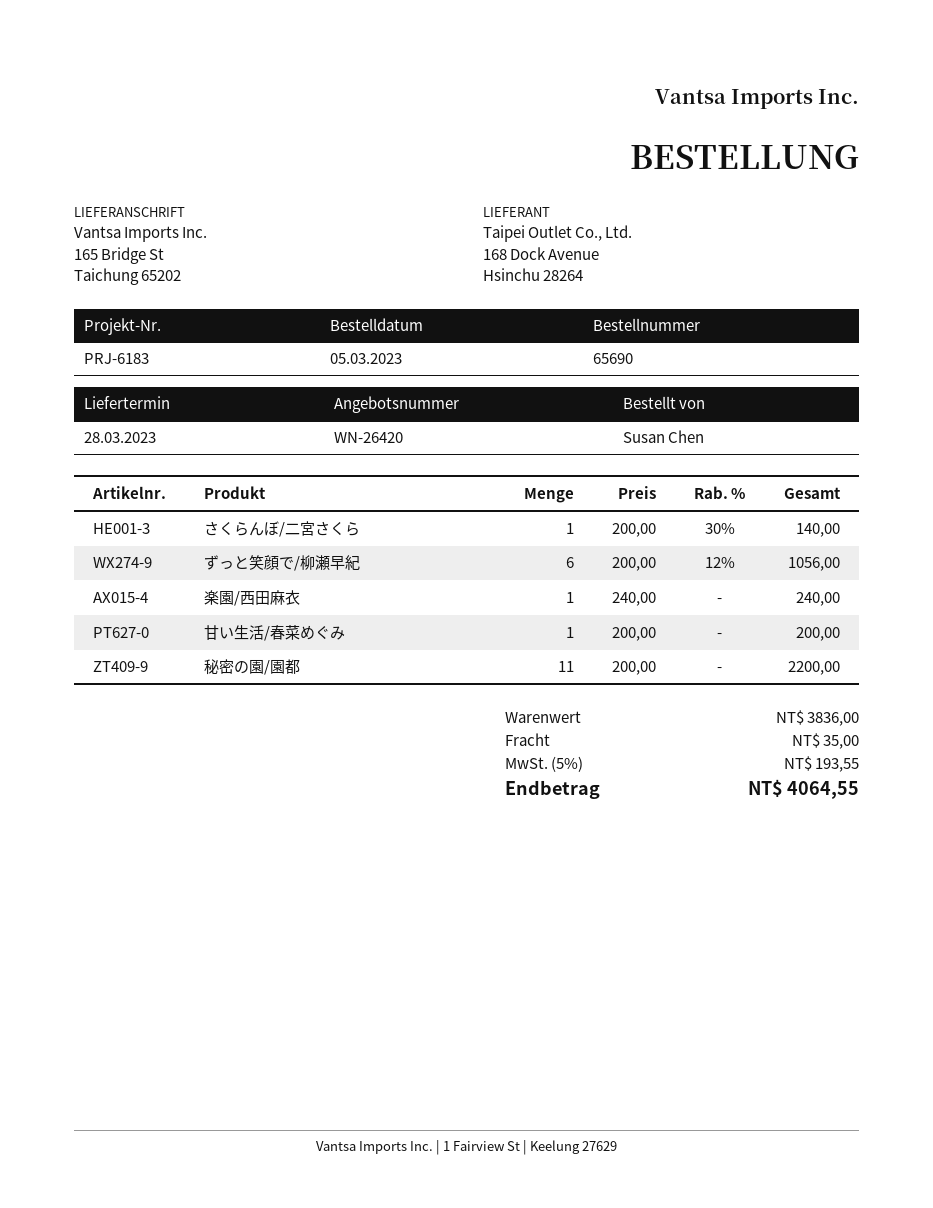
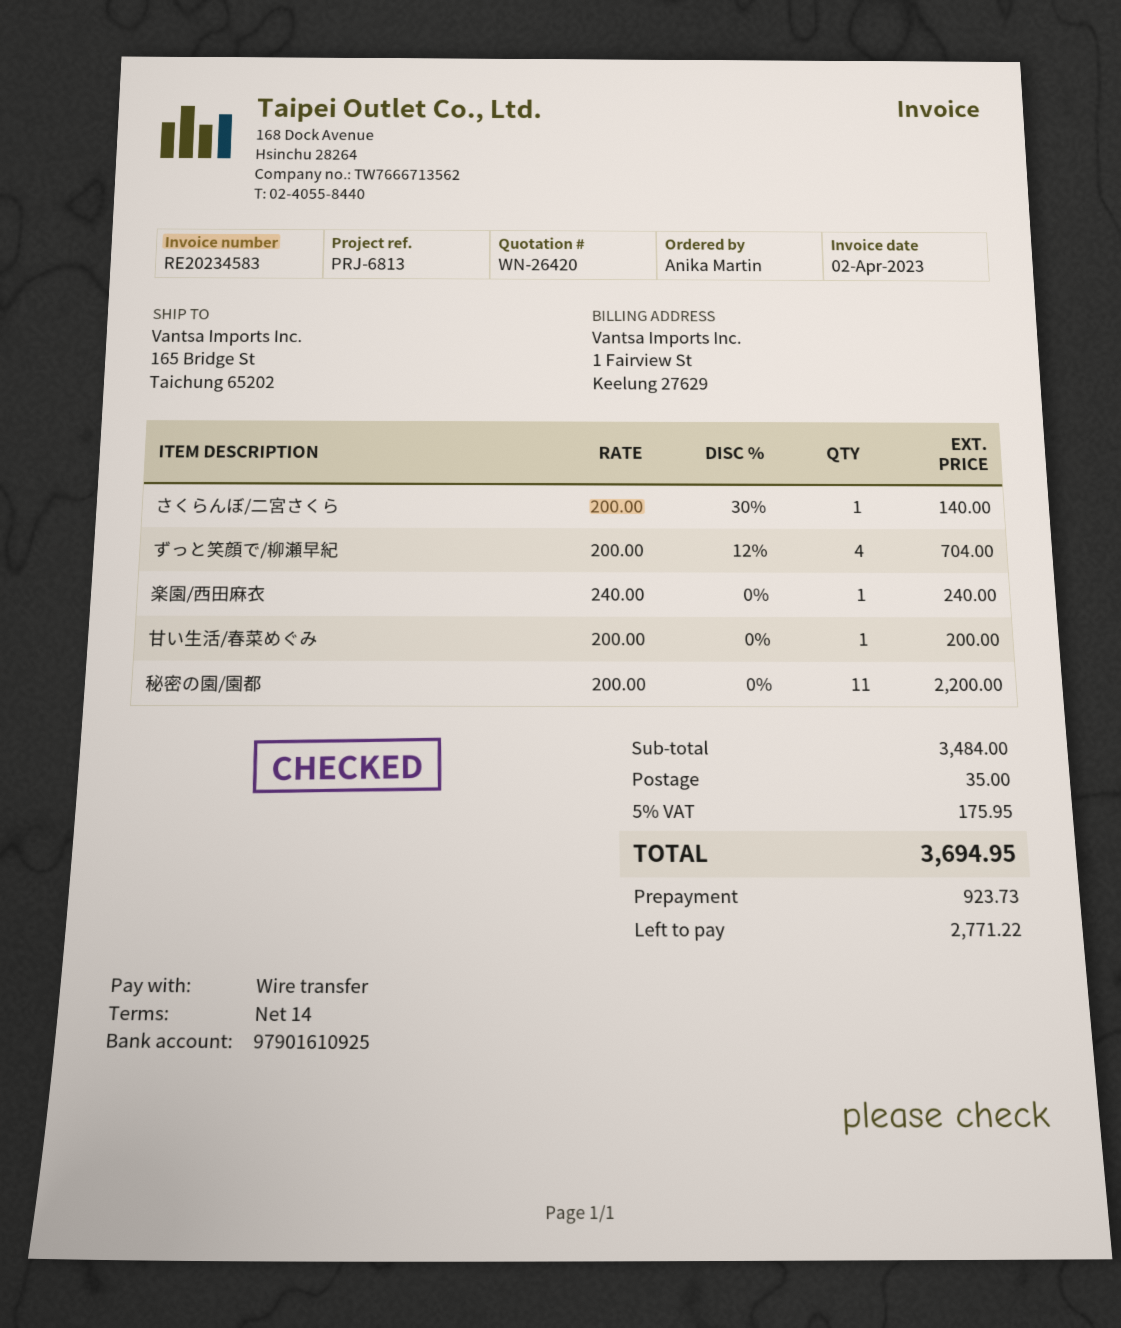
reference: PRJ-6183 -> PRJ-6813
ordered by: Susan Chen -> Anika Martin
ずっと笑顔で/柳瀬早紀: 6 x 200.00 - 12% = 1056.00 -> 4 x 200.00 - 12% = 704.00
subtotal: 3836.00 -> 3484.00
tax: 5% = 193.55 -> 5% = 175.95
total: 4064.55 -> 3694.95

